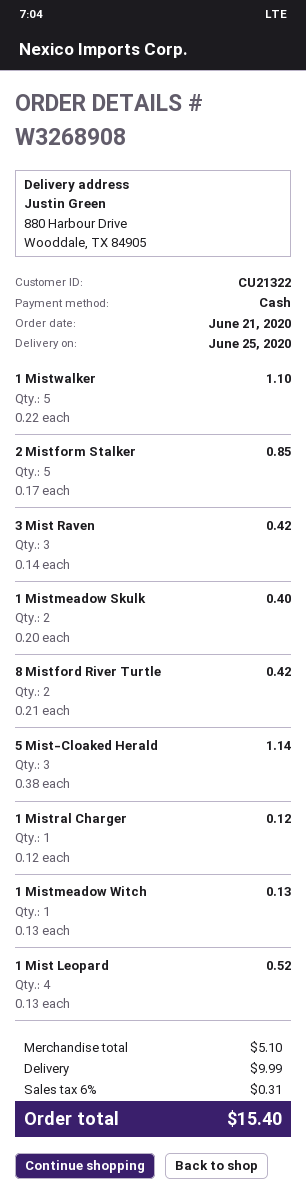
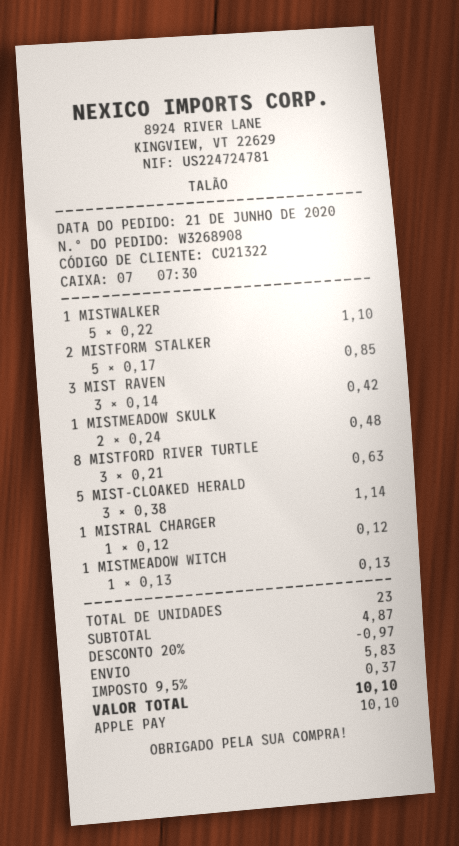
payment method: cash -> Apple Pay
1 Mistmeadow Skulk: 2 x 0.20 = 0.40 -> 2 x 0.24 = 0.48
8 Mistford River Turtle: 2 x 0.21 = 0.42 -> 3 x 0.21 = 0.63
1 Mist Leopard: 4 x 0.13 = 0.52 -> none
subtotal: 5.10 -> 4.87
discount: none -> 20% = 0.97
shipping: 9.99 -> 5.83
tax: 6% = 0.31 -> 9.5% = 0.37
total: 15.40 -> 10.10

